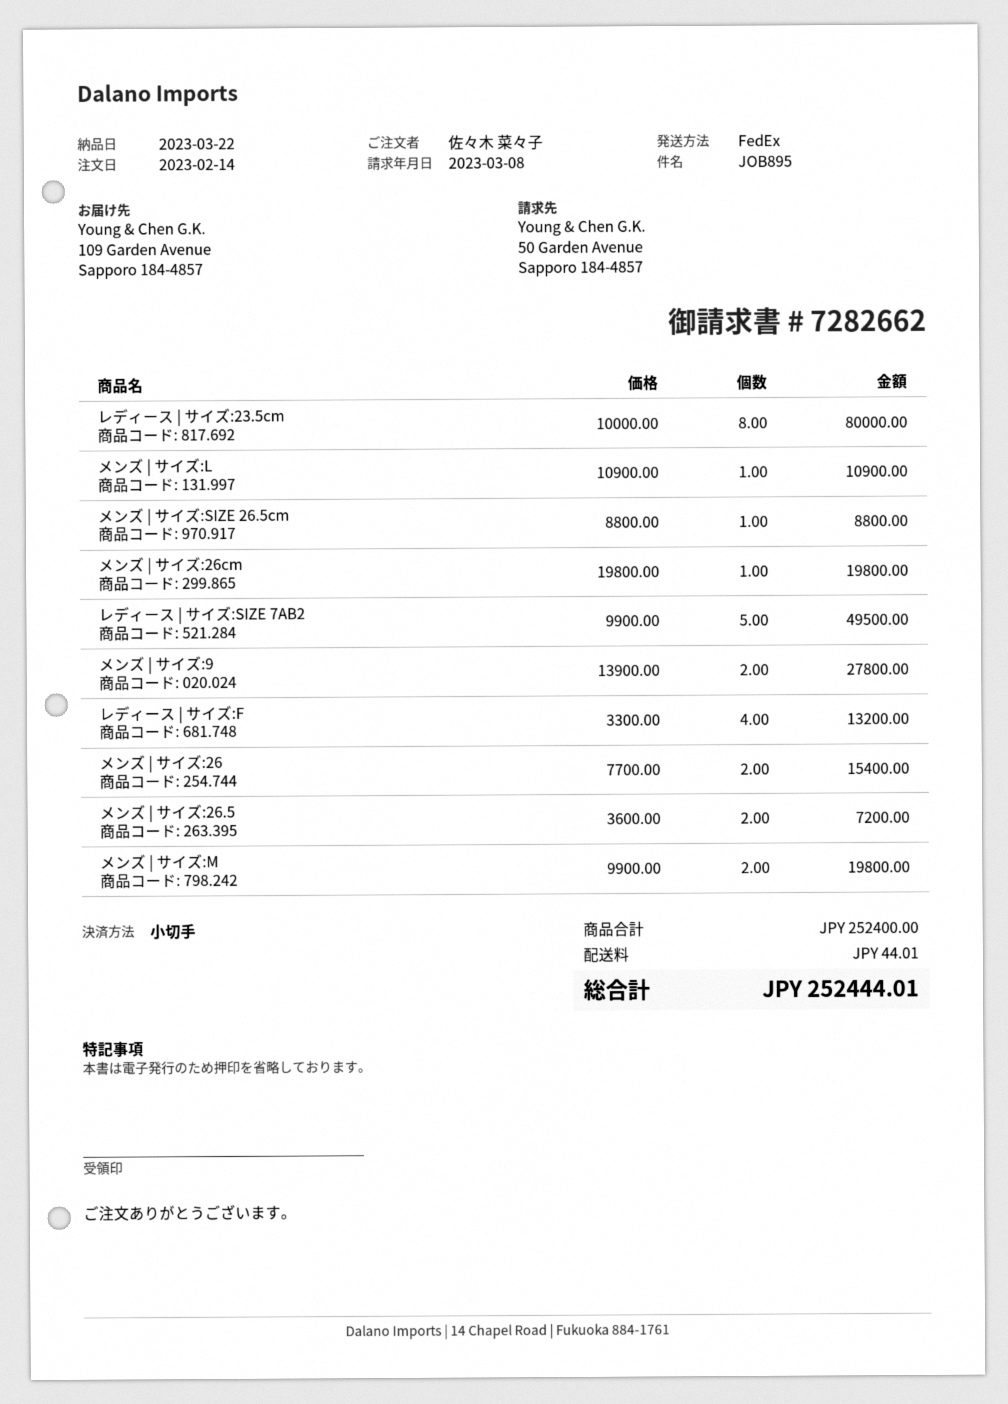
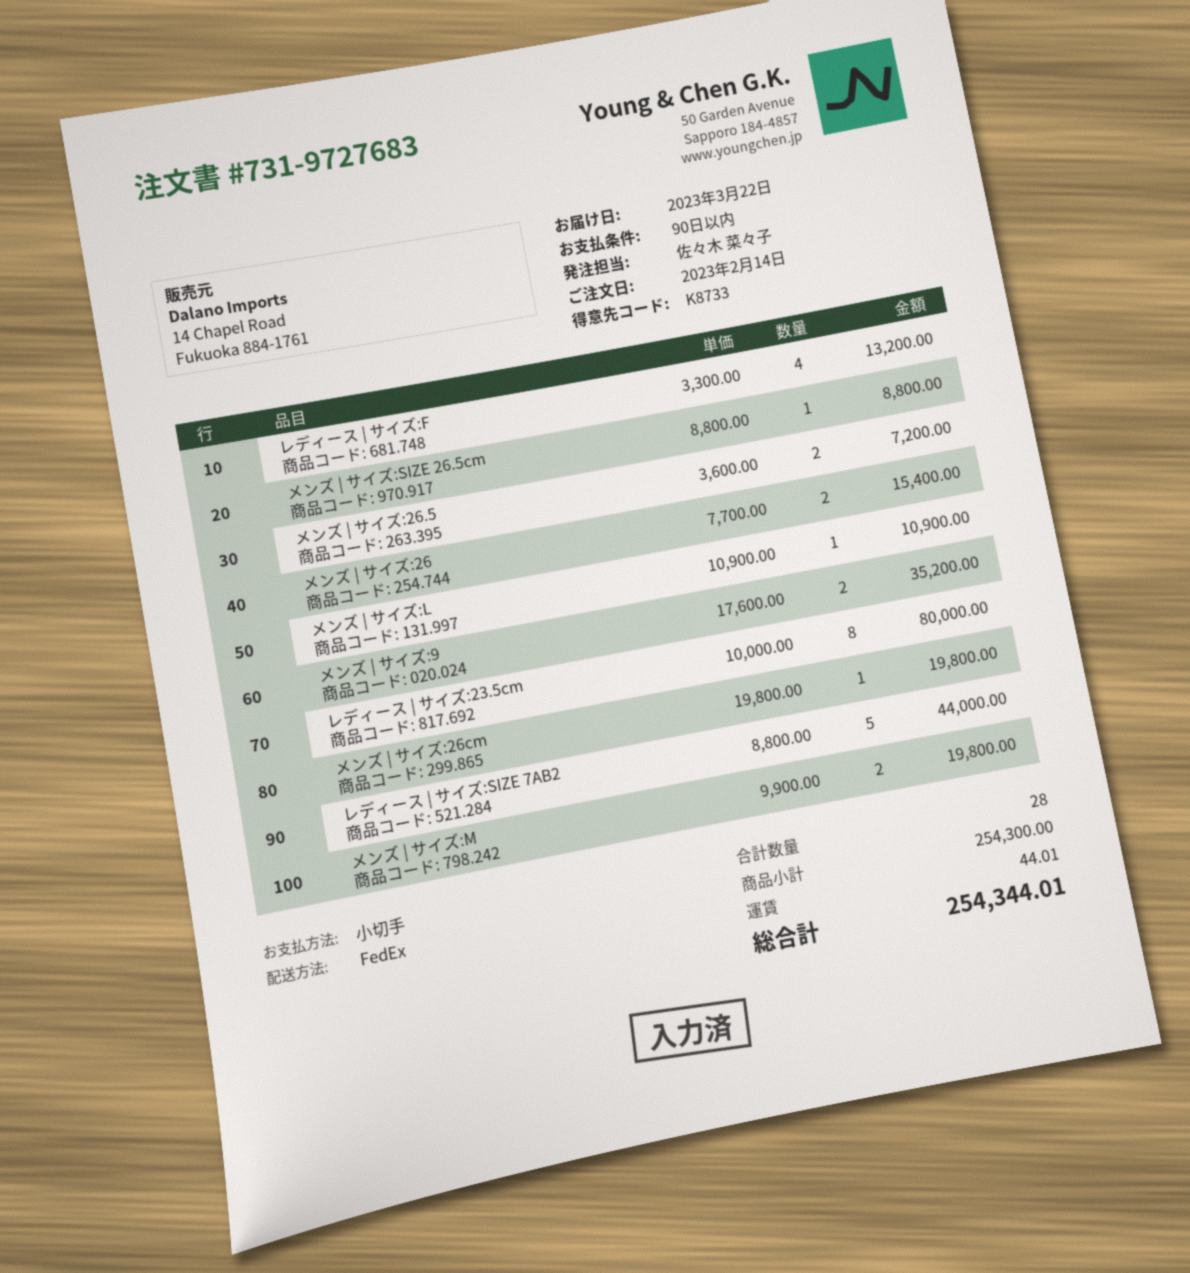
レディース | サイズ:SIZE 7AB2: 5 x 9900.00 = 49500.00 -> 5 x 8800.00 = 44000.00
メンズ | サイズ:9: 2 x 13900.00 = 27800.00 -> 2 x 17600.00 = 35200.00
subtotal: 252400.00 -> 254300.00
total: 252444.01 -> 254344.01

